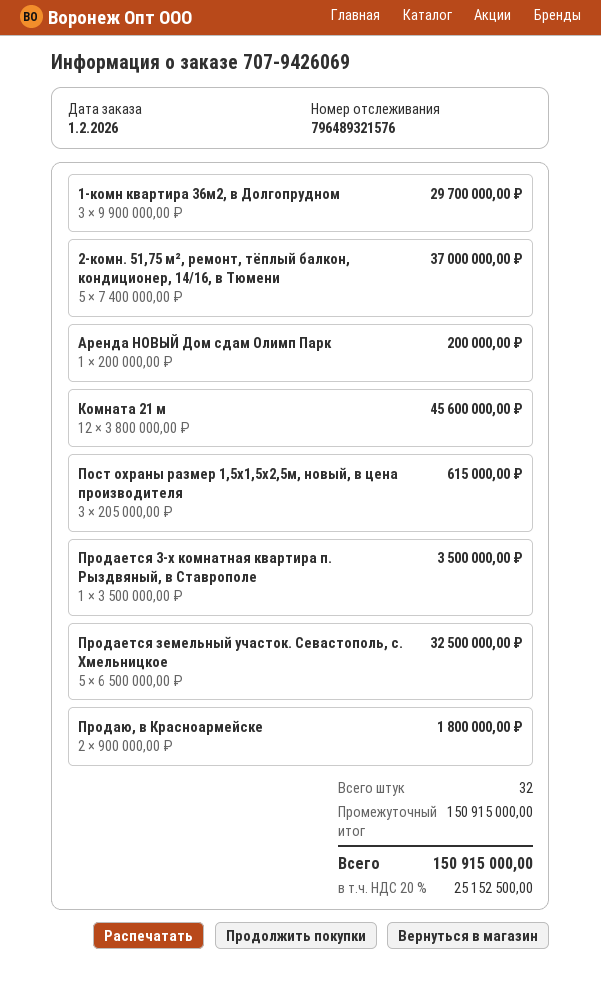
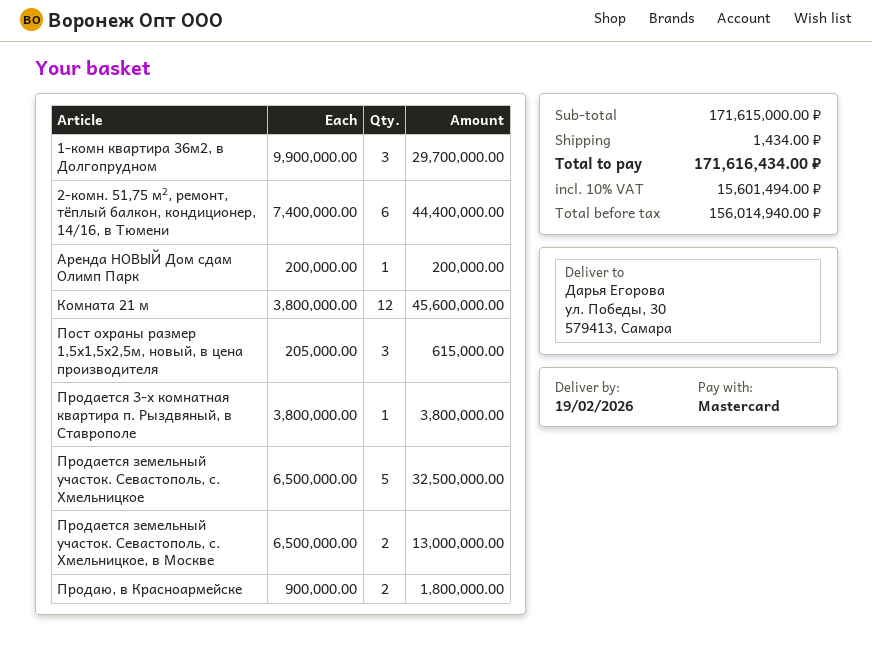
2-комн. 51,75 м², ремонт, тёплый балкон, кондиционер, 14/16, в Тюмени: 5 x 7400000.00 = 37000000.00 -> 6 x 7400000.00 = 44400000.00
Продается 3-х комнатная квартира п. Рыздвяный, в Ставрополе: 1 x 3500000.00 = 3500000.00 -> 1 x 3800000.00 = 3800000.00
Продается земельный участок. Севастополь, с. Хмельницкое, в Москве: none -> 2 x 6500000.00 = 13000000.00
subtotal: 150915000.00 -> 171615000.00
shipping: none -> 1434.00
tax: 20% = 25152500.00 -> 10% = 15601494.00
total: 150915000.00 -> 171616434.00

